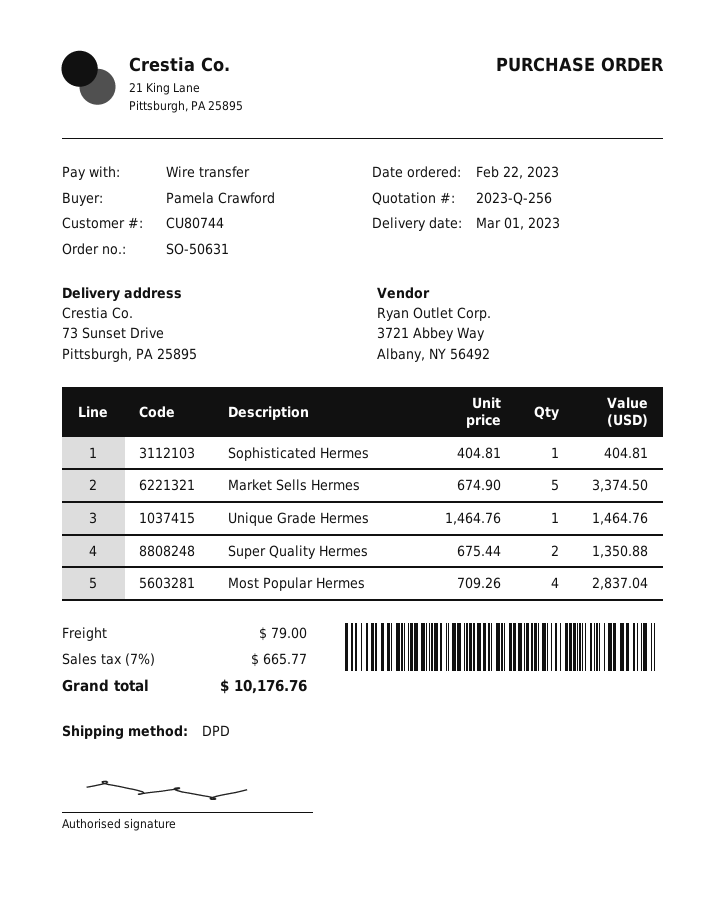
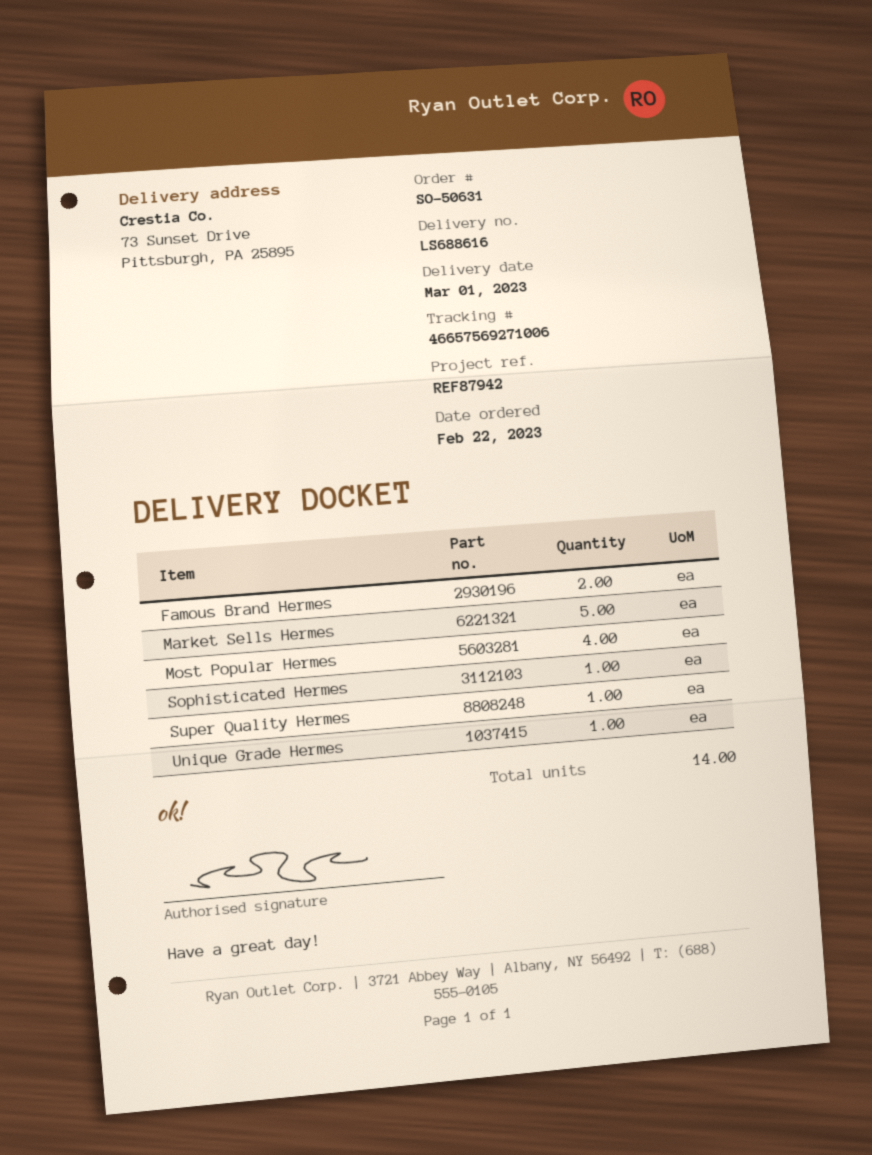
Super Quality Hermes: 2 -> 1
Famous Brand Hermes: none -> 2

